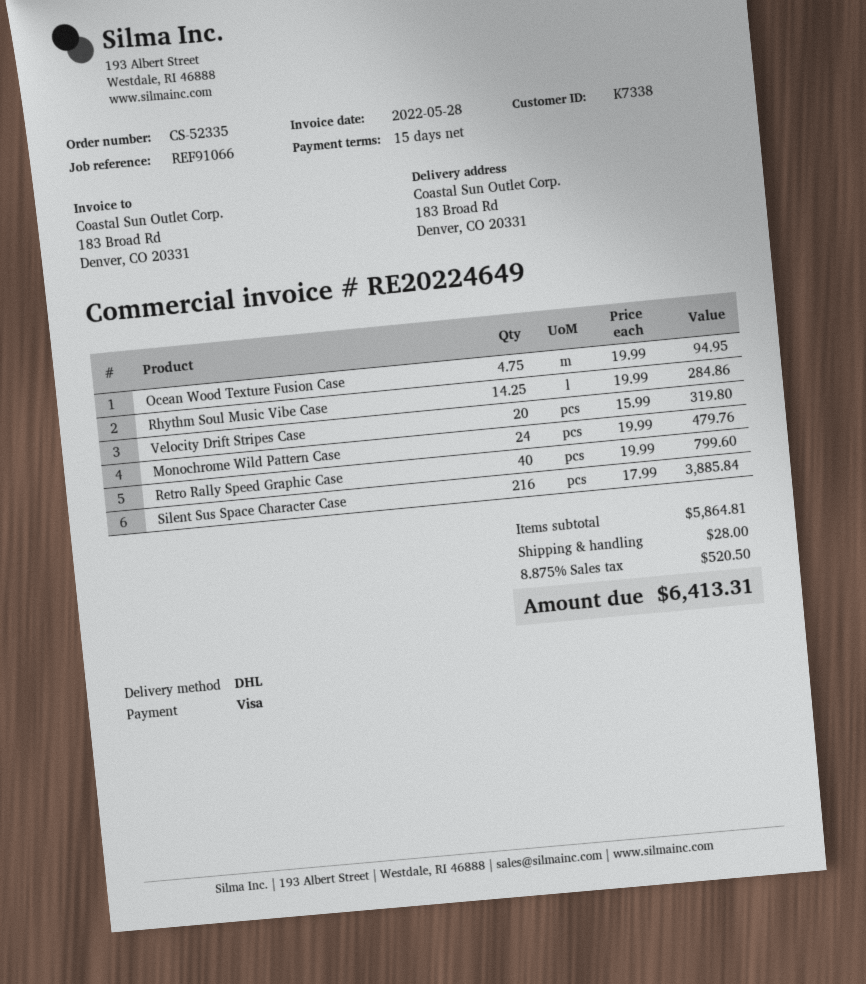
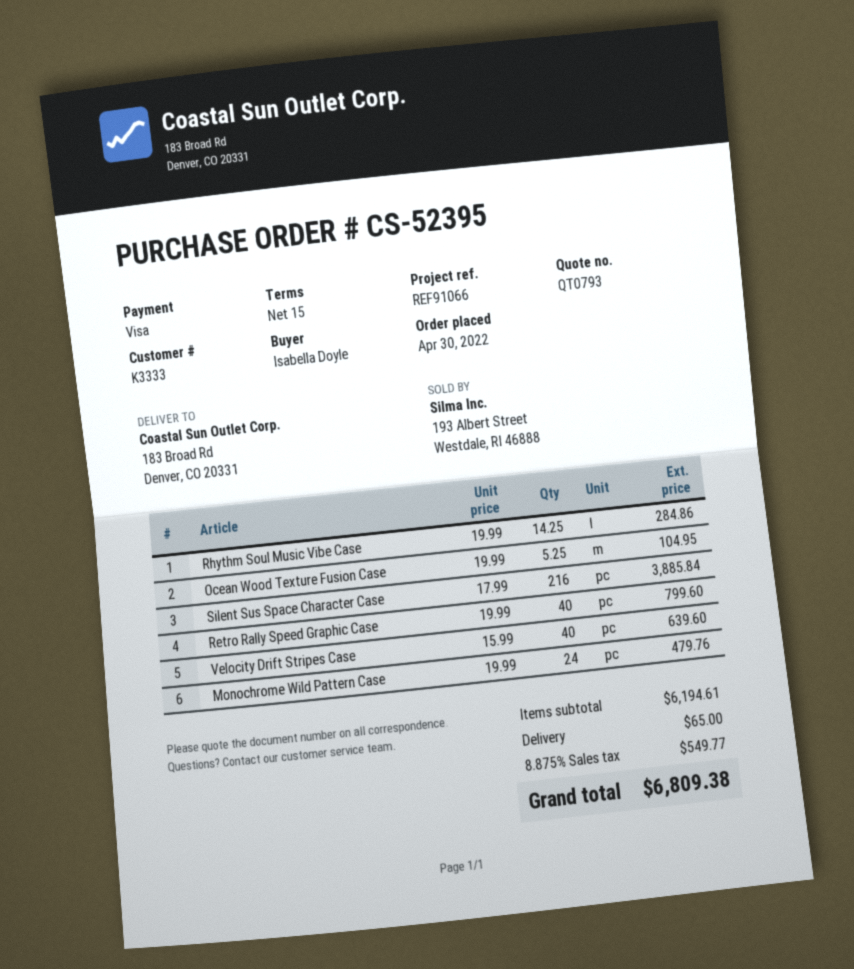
order number: CS-52335 -> CS-52395
customer number: K7338 -> K3333
Ocean Wood Texture Fusion Case: 4.75 x 19.99 = 94.95 -> 5.25 x 19.99 = 104.95
Velocity Drift Stripes Case: 20 x 15.99 = 319.80 -> 40 x 15.99 = 639.60
subtotal: 5864.81 -> 6194.61
shipping: 28.00 -> 65.00
tax: 8.875% = 520.50 -> 8.875% = 549.77
total: 6413.31 -> 6809.38

